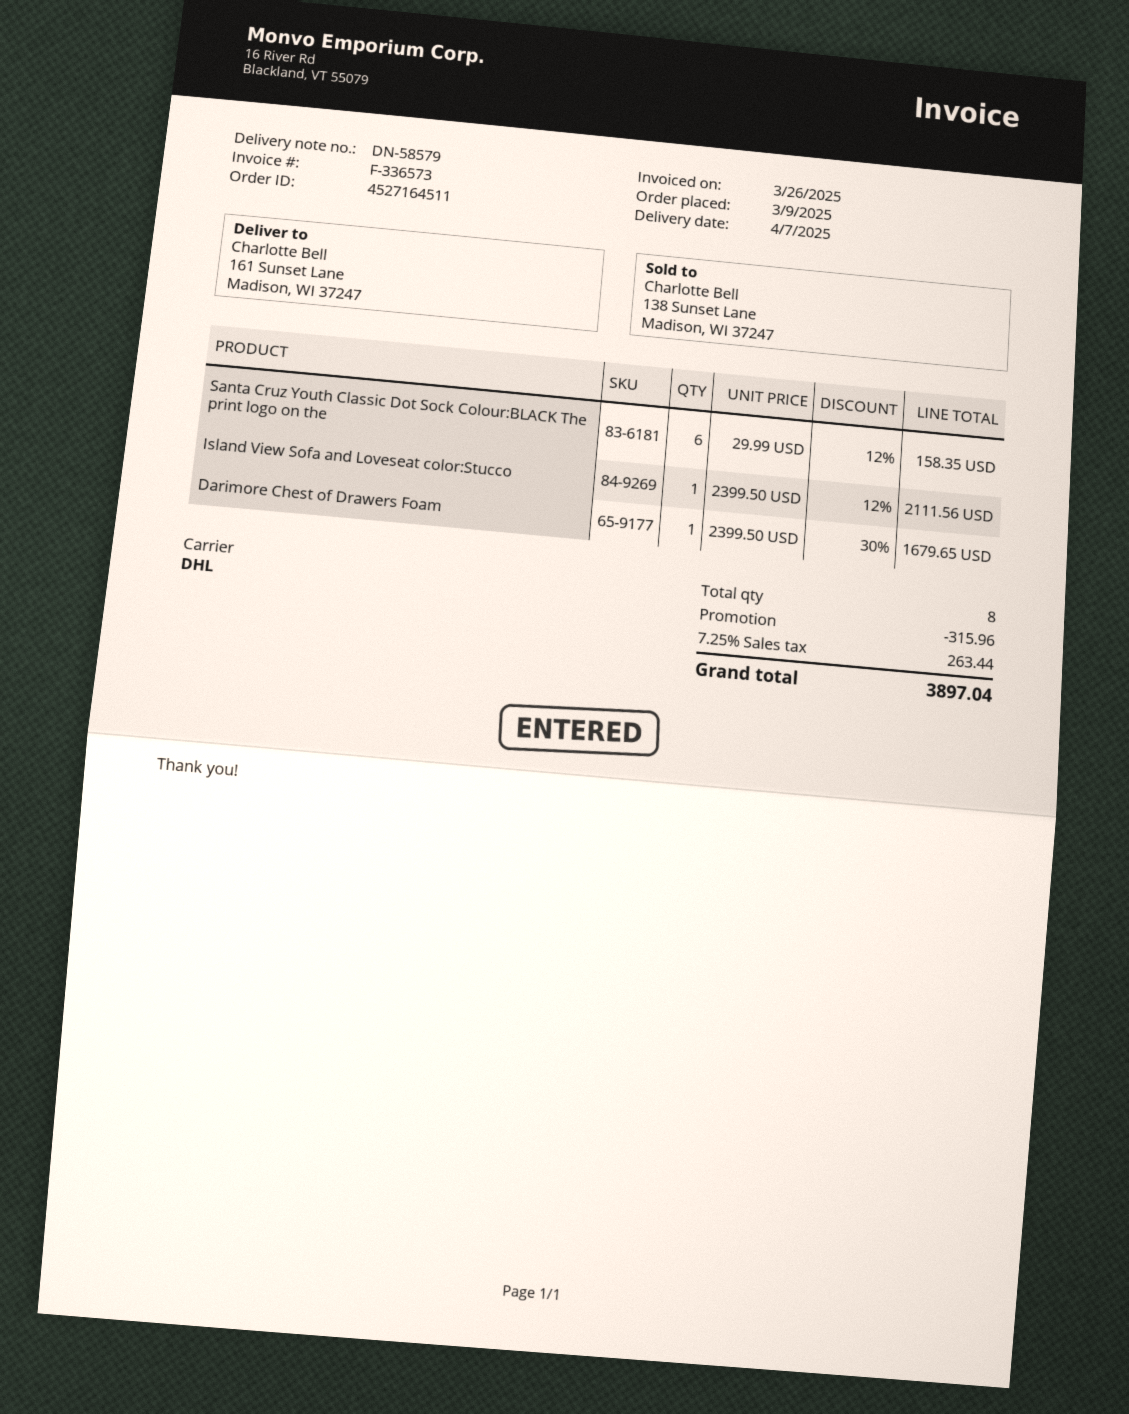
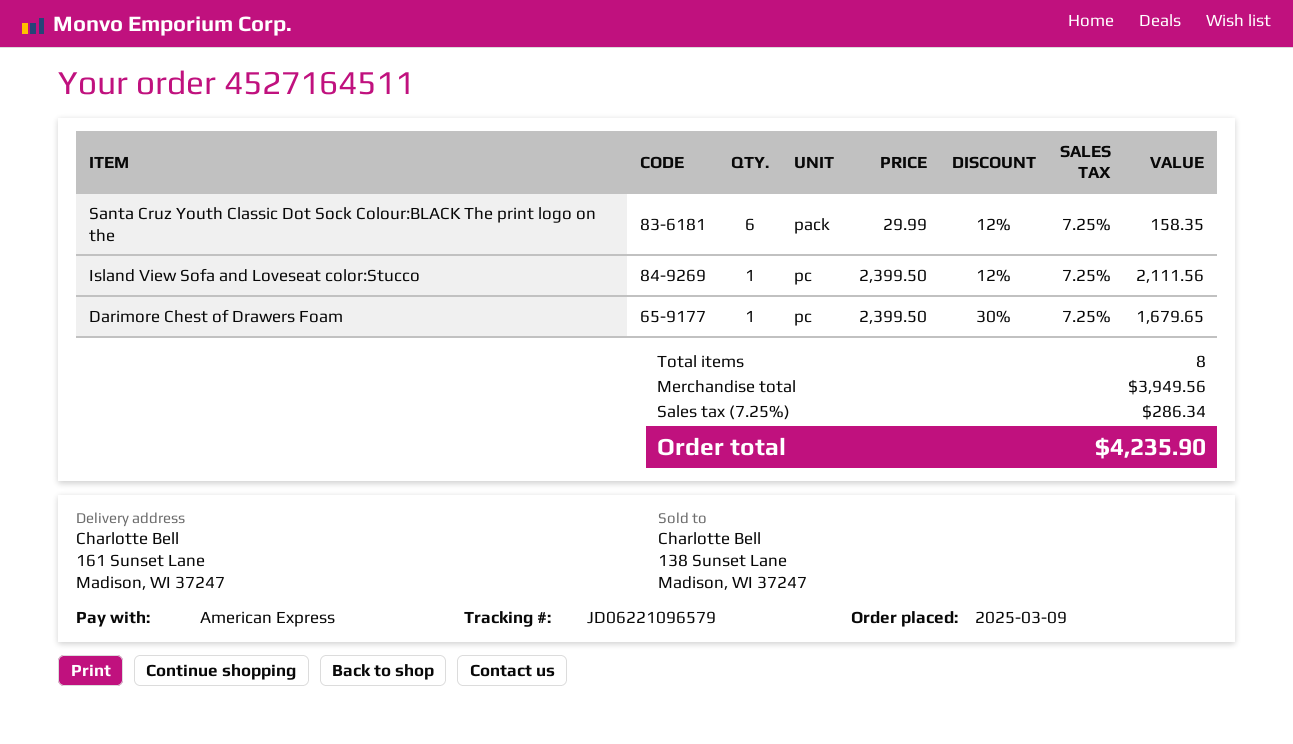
discount: 315.96 -> none
tax: 7.25% = 263.44 -> 7.25% = 286.34
total: 3897.04 -> 4235.90

